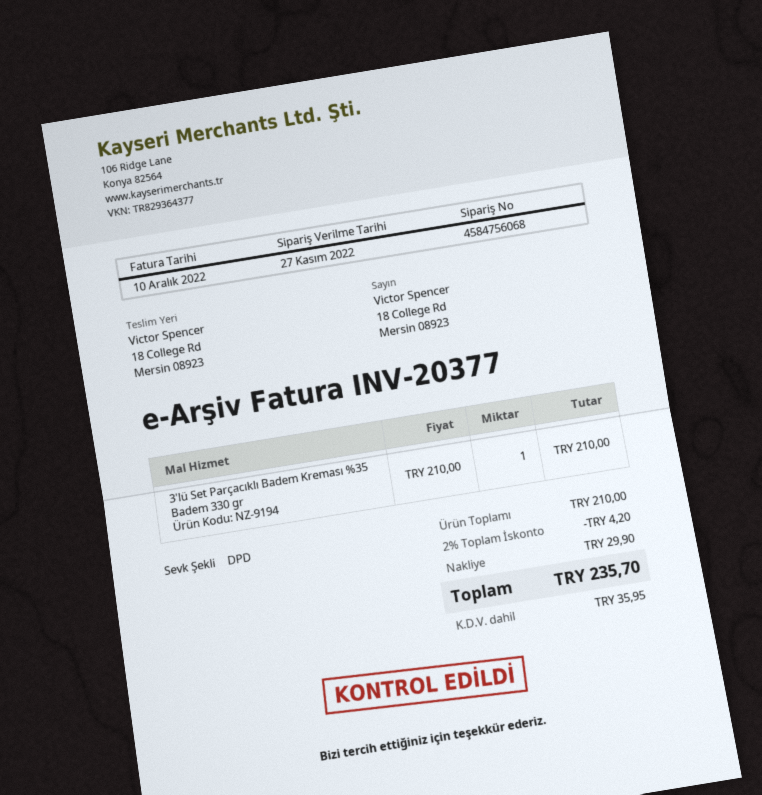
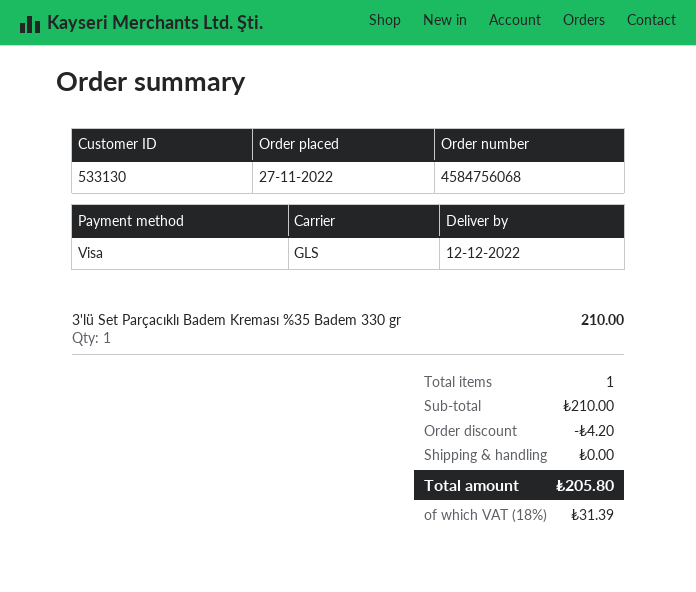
shipping method: DPD -> GLS
shipping: 29.90 -> 0.00
tax: 35.95 -> 31.39
total: 235.70 -> 205.80

